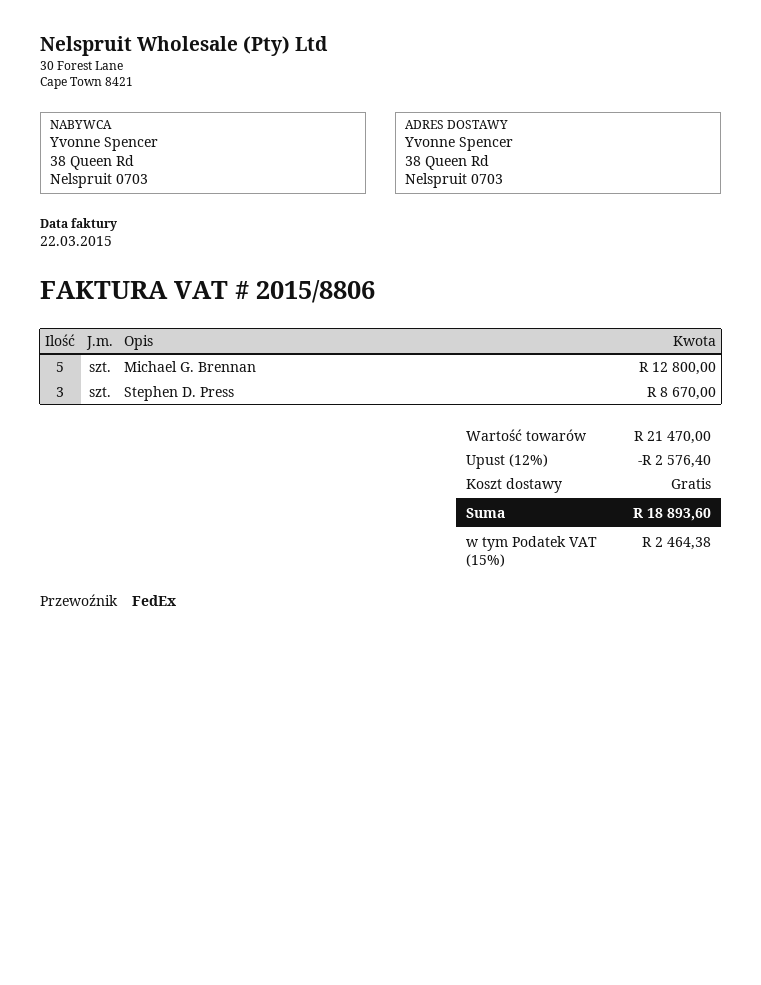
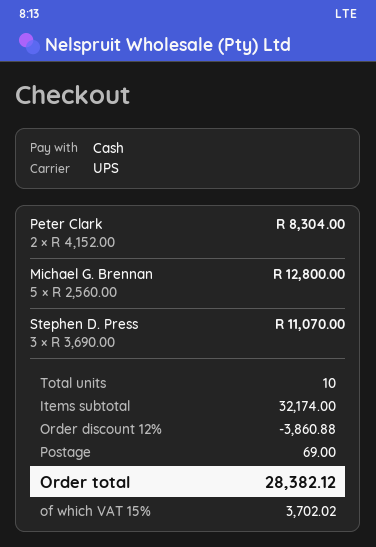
shipping method: FedEx -> UPS
Stephen D. Press: 3 for 8670.00 -> 3 for 11070.00
Peter Clark: none -> 2 for 8304.00
subtotal: 21470.00 -> 32174.00
discount: 12% = 2576.40 -> 12% = 3860.88
shipping: 0.00 -> 69.00
tax: 15% = 2464.38 -> 15% = 3702.02
total: 18893.60 -> 28382.12

